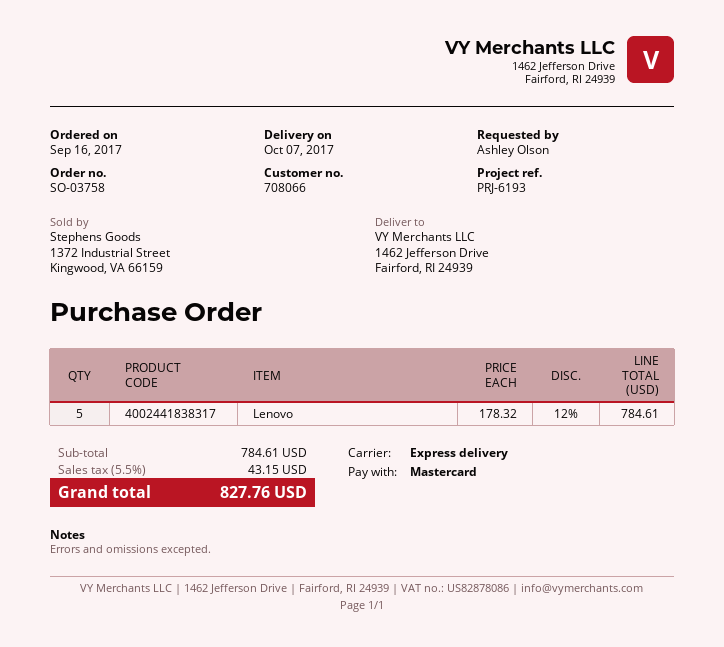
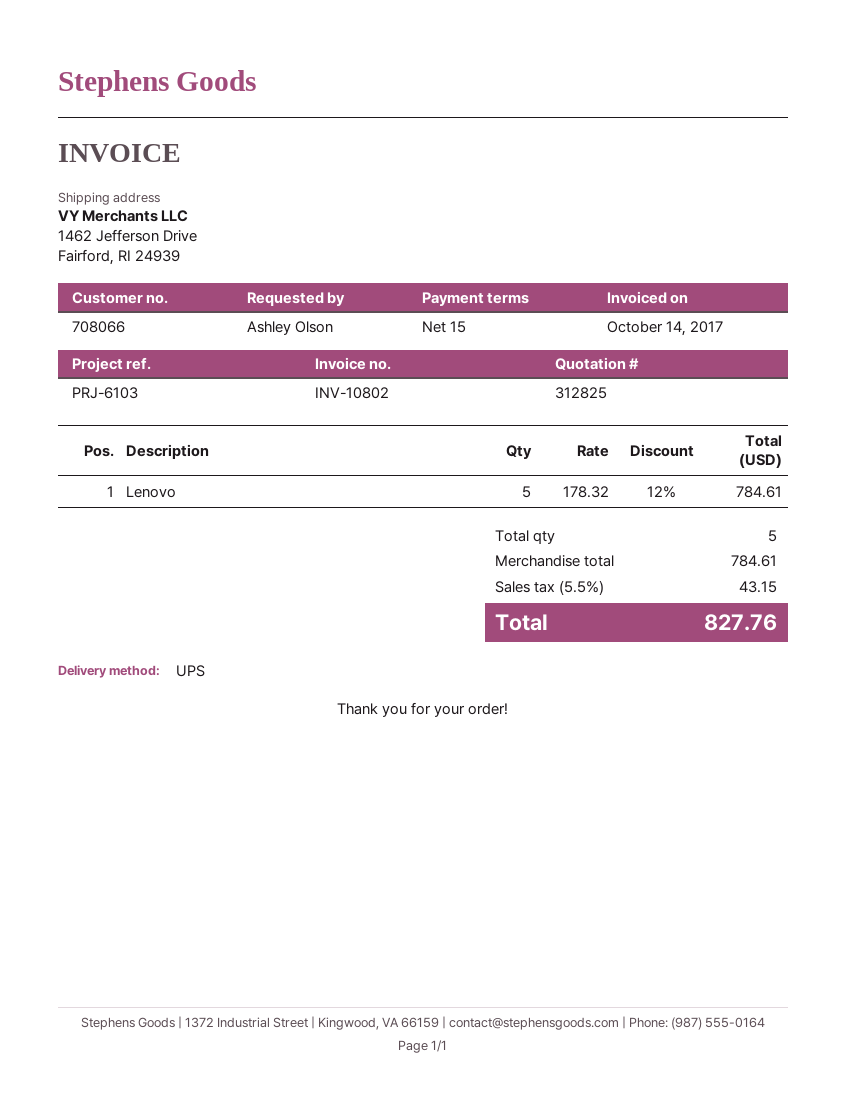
reference: PRJ-6193 -> PRJ-6103
shipping method: express -> UPS

